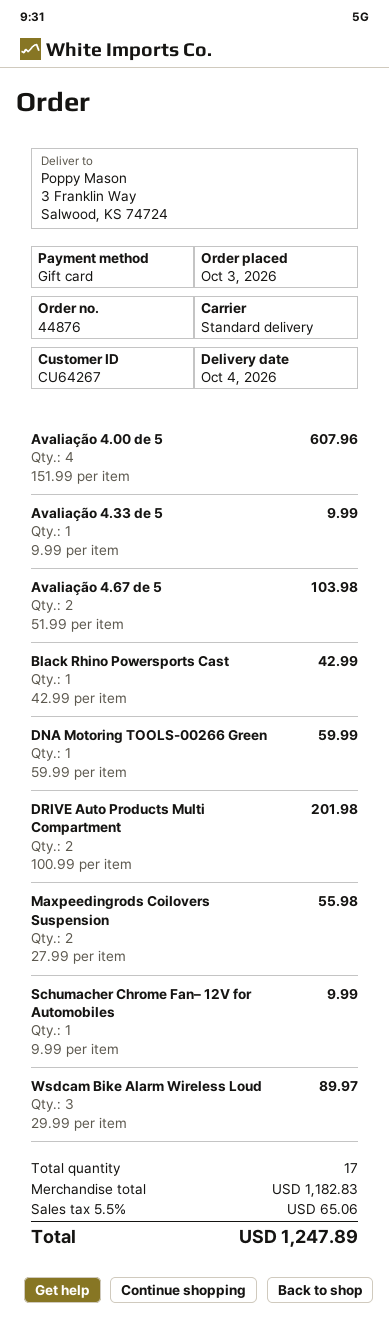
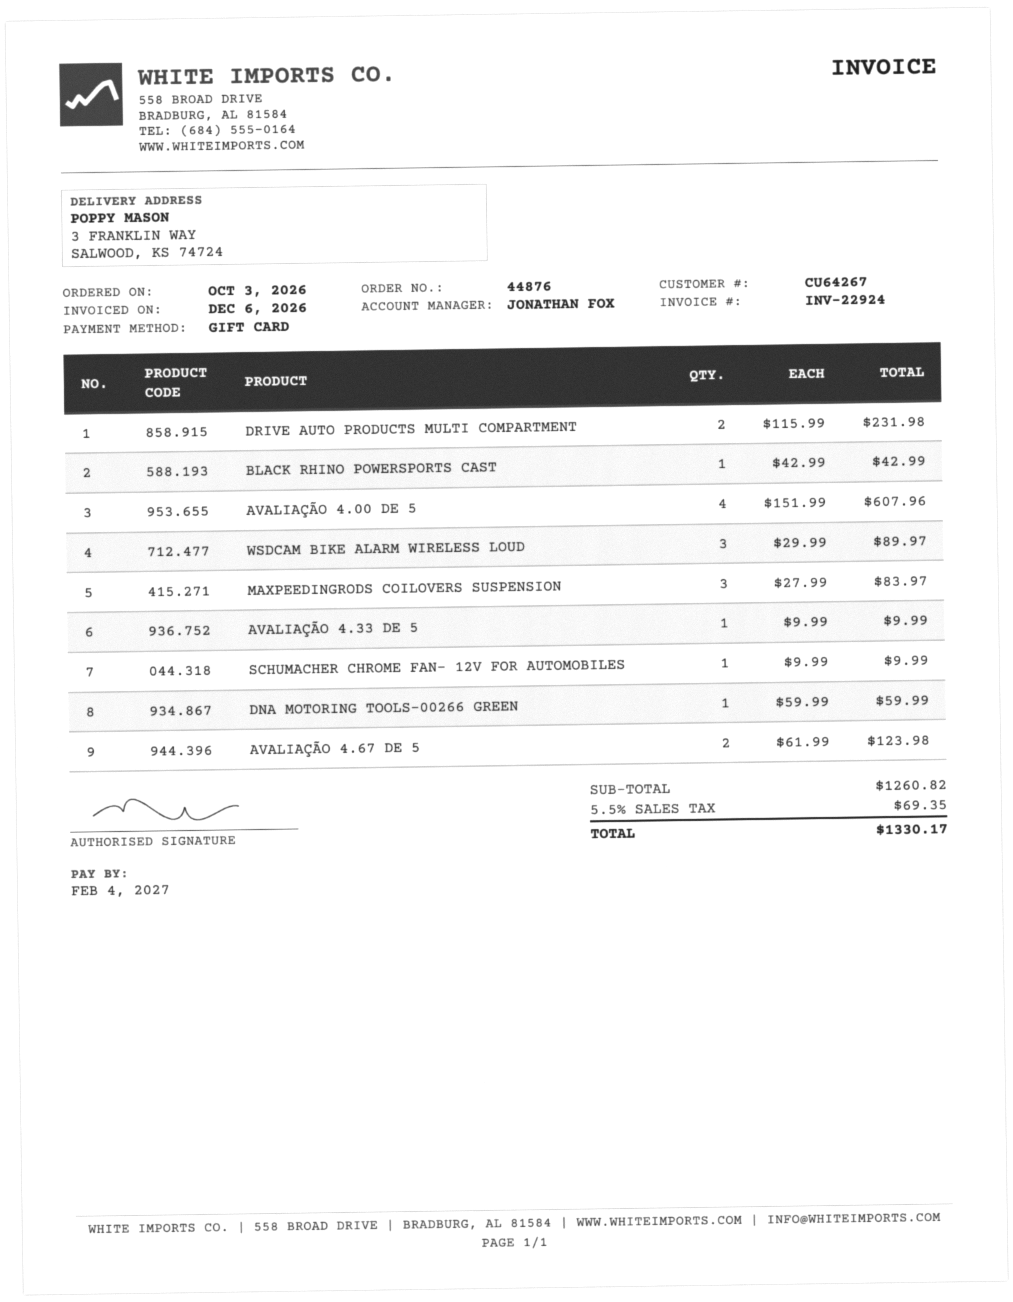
Avaliação 4.67 de 5: 2 x 51.99 = 103.98 -> 2 x 61.99 = 123.98
DRIVE Auto Products Multi Compartment: 2 x 100.99 = 201.98 -> 2 x 115.99 = 231.98
Maxpeedingrods Coilovers Suspension: 2 x 27.99 = 55.98 -> 3 x 27.99 = 83.97
subtotal: 1182.83 -> 1260.82
tax: 5.5% = 65.06 -> 5.5% = 69.35
total: 1247.89 -> 1330.17

